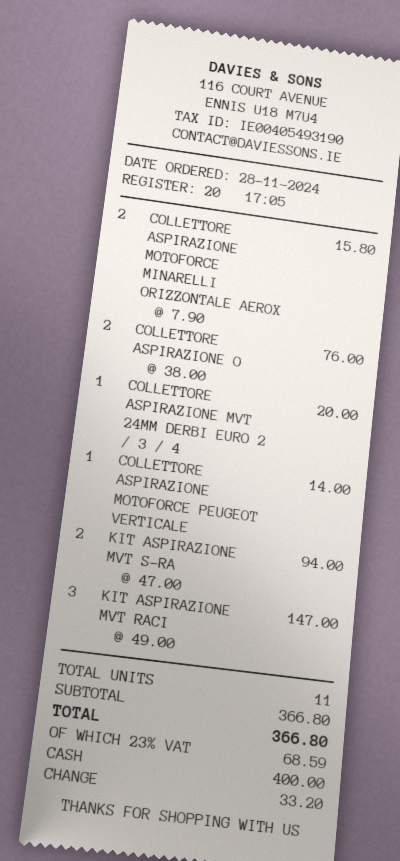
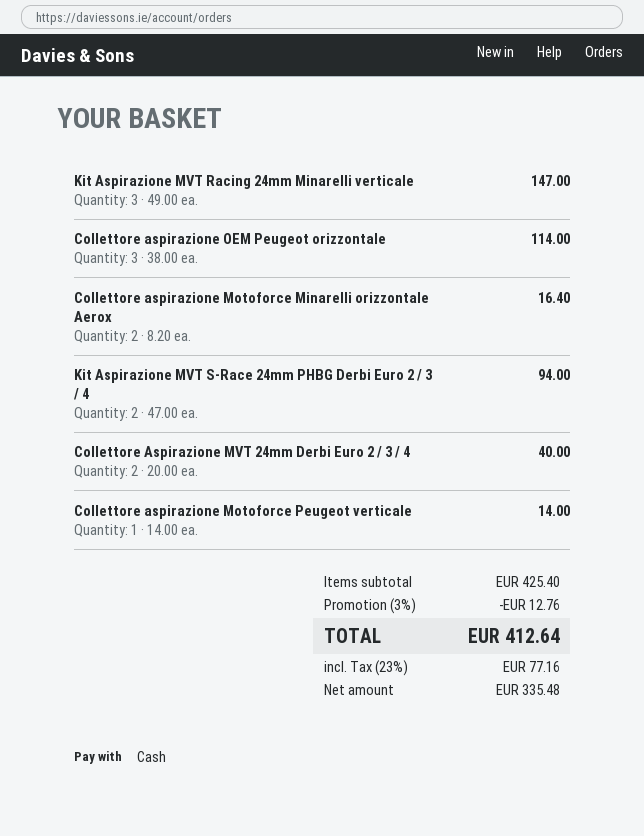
COLLETTORE ASPIRAZIONE MOTOFORCE MINARELLI ORIZZONTALE AEROX: 2 x 7.90 = 15.80 -> 2 x 8.20 = 16.40
COLLETTORE ASPIRAZIONE O: 2 x 38.00 = 76.00 -> 3 x 38.00 = 114.00
COLLETTORE ASPIRAZIONE MVT 24MM DERBI EURO 2 / 3 / 4: 1 x 20.00 = 20.00 -> 2 x 20.00 = 40.00
subtotal: 366.80 -> 425.40
discount: none -> 3% = 12.76
tax: 23% = 68.59 -> 23% = 77.16
total: 366.80 -> 412.64

